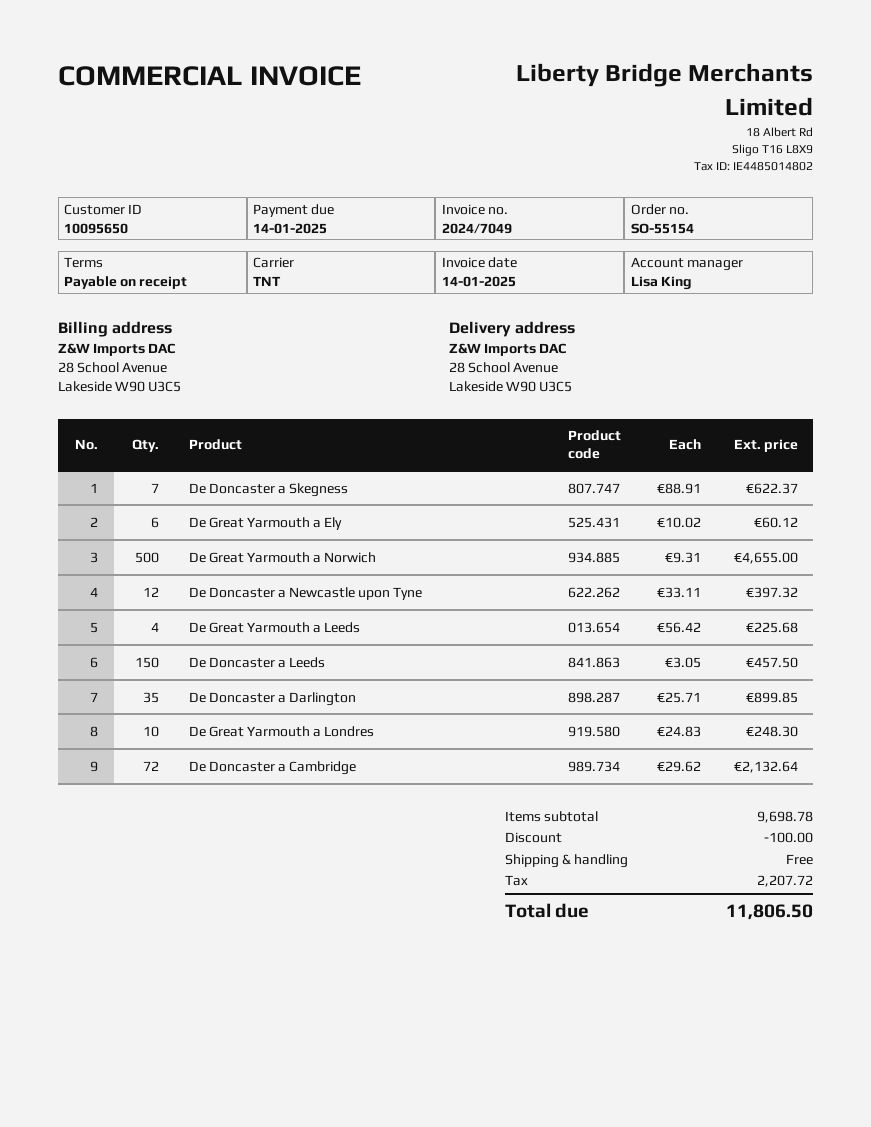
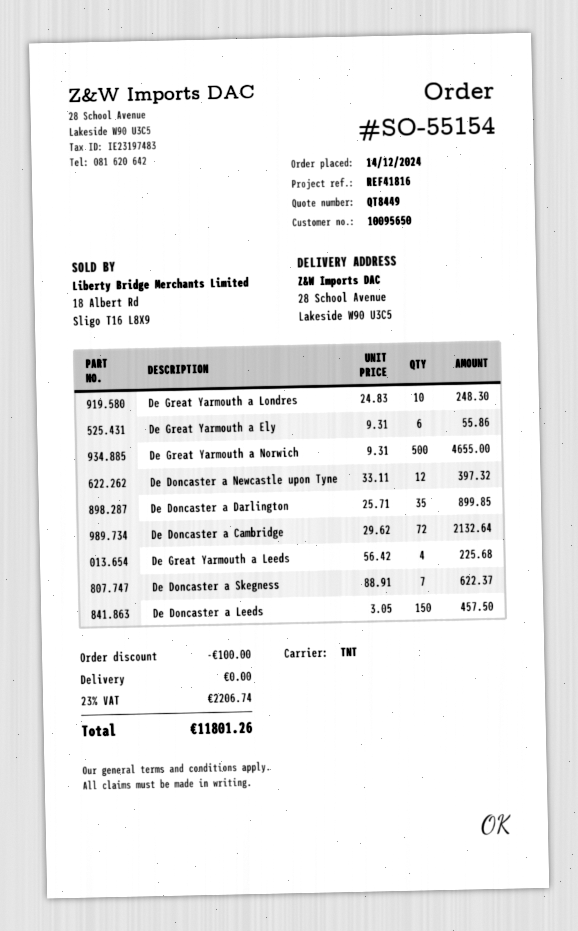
De Great Yarmouth a Ely: 6 x 10.02 = 60.12 -> 6 x 9.31 = 55.86
tax: 2207.72 -> 2206.74
total: 11806.50 -> 11801.26

